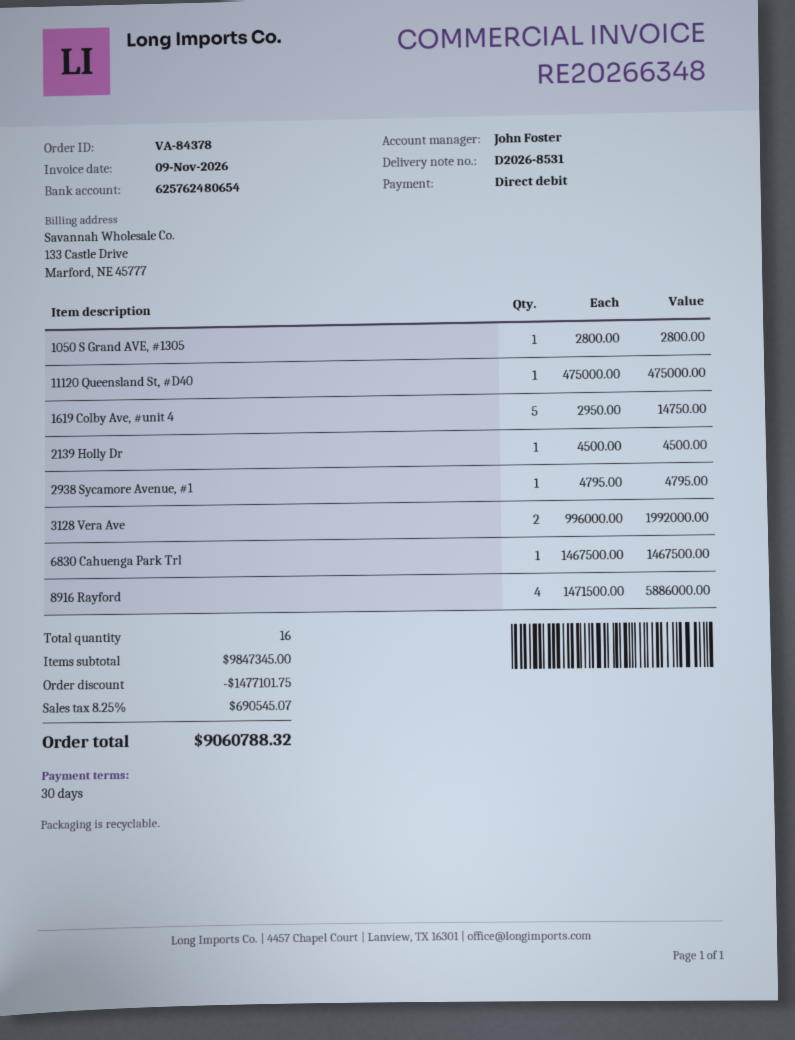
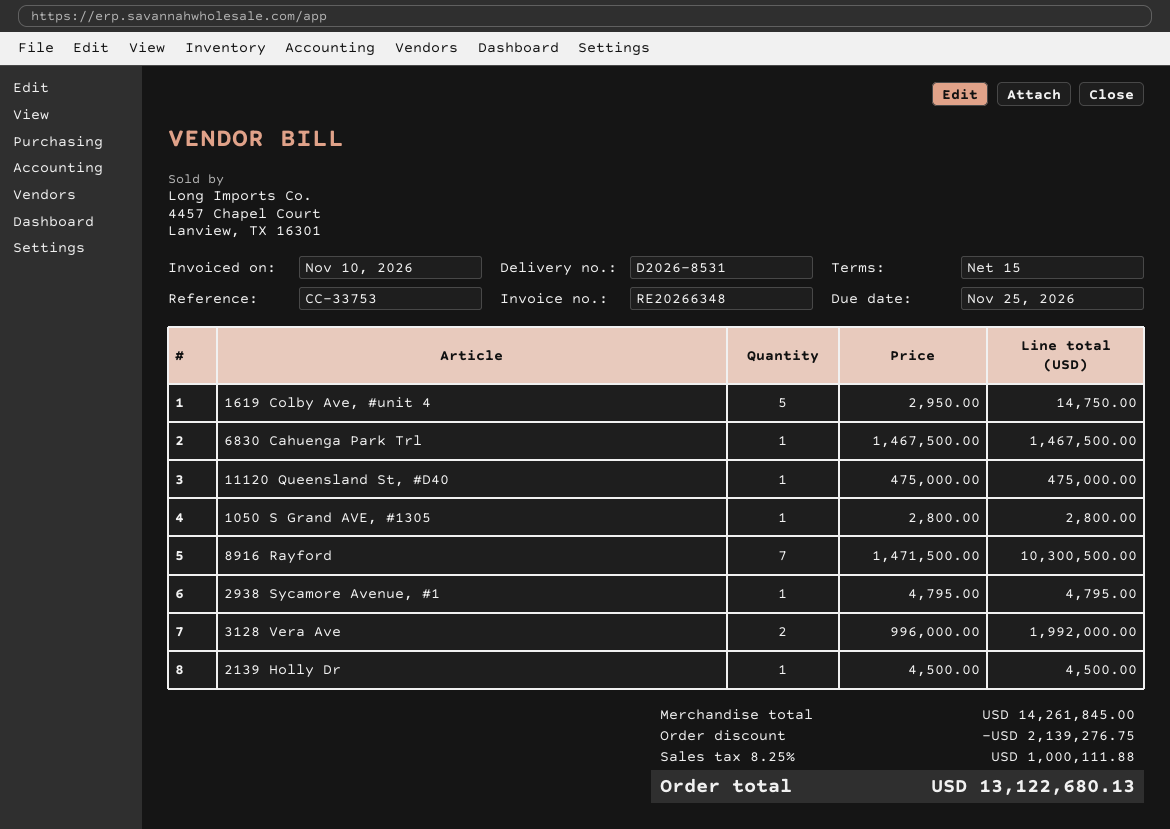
invoice date: 2026-11-09 -> 2026-11-10
payment terms: 30 days -> 15 days
8916 Rayford: 4 x 1471500.00 = 5886000.00 -> 7 x 1471500.00 = 10300500.00
subtotal: 9847345.00 -> 14261845.00
discount: 1477101.75 -> 2139276.75
tax: 8.25% = 690545.07 -> 8.25% = 1000111.88
total: 9060788.32 -> 13122680.13

